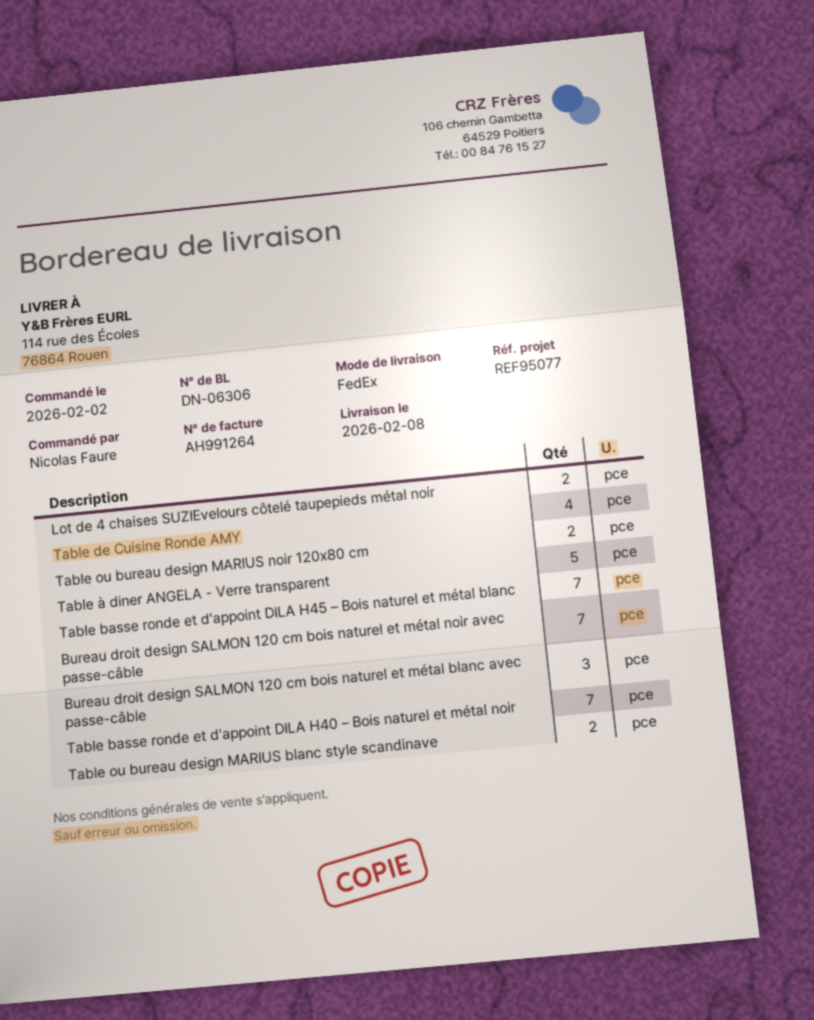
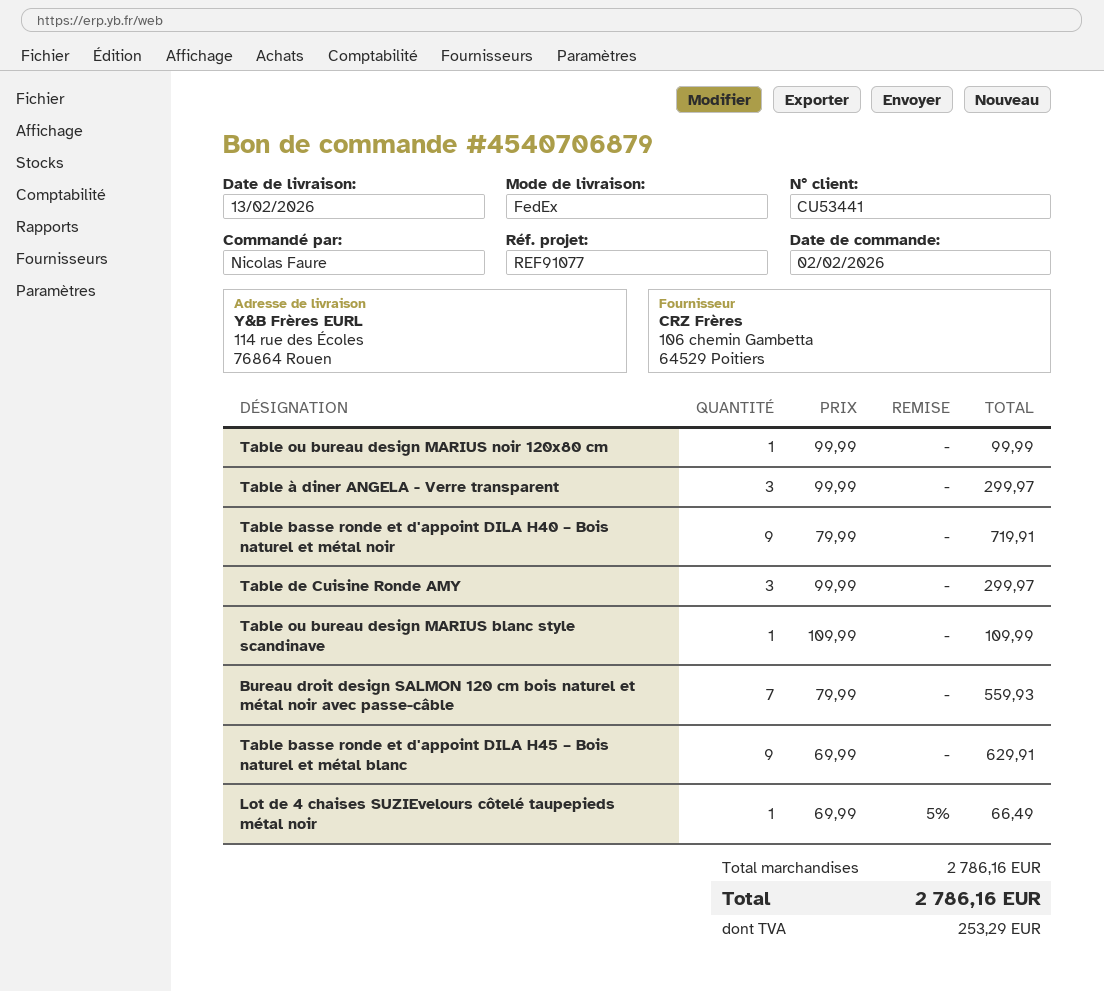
delivery date: 2026-02-08 -> 2026-02-13
reference: REF95077 -> REF91077
Lot de 4 chaises SUZIEvelours côtelé taupepieds métal noir: 2 -> 1
Table de Cuisine Ronde AMY: 4 -> 3
Table ou bureau design MARIUS noir 120x80 cm: 2 -> 1
Table à diner ANGELA - Verre transparent: 5 -> 3
Table basse ronde et d'appoint DILA H45 – Bois naturel et métal blanc: 7 -> 9
Bureau droit design SALMON 120 cm bois naturel et métal blanc avec passe-câble: 3 -> none
Table basse ronde et d'appoint DILA H40 – Bois naturel et métal noir: 7 -> 9
Table ou bureau design MARIUS blanc style scandinave: 2 -> 1

